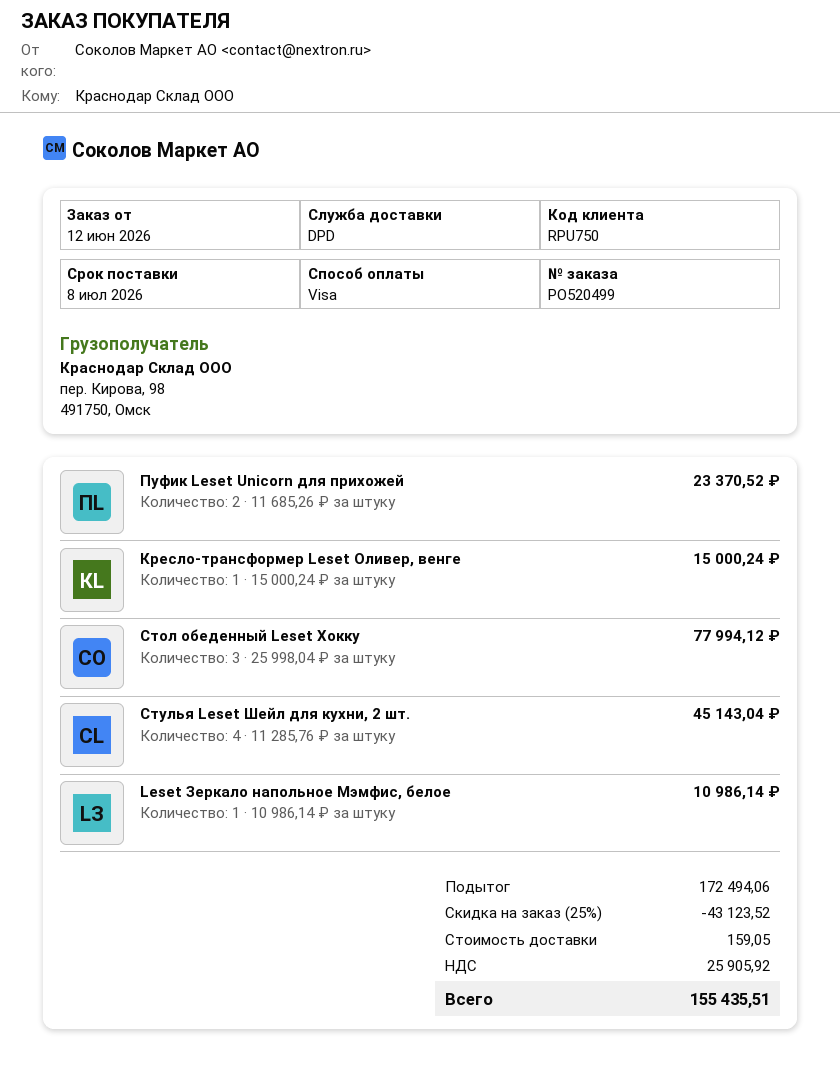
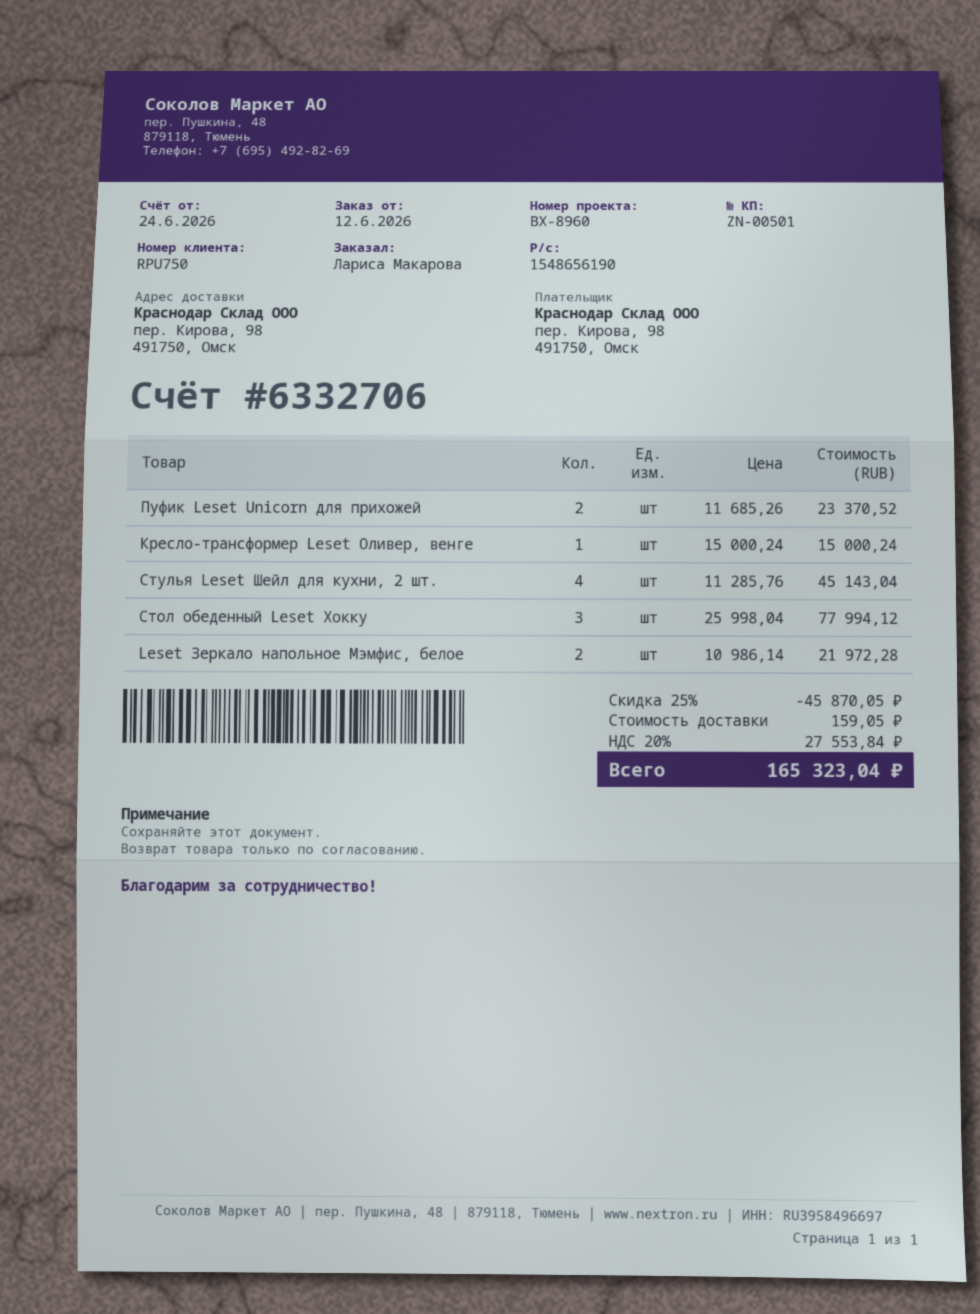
Leset Зеркало напольное Мэмфис, белое: 1 x 10986.14 = 10986.14 -> 2 x 10986.14 = 21972.28
discount: 25% = 43123.52 -> 25% = 45870.05
tax: 25905.92 -> 27553.84
total: 155435.51 -> 165323.04

